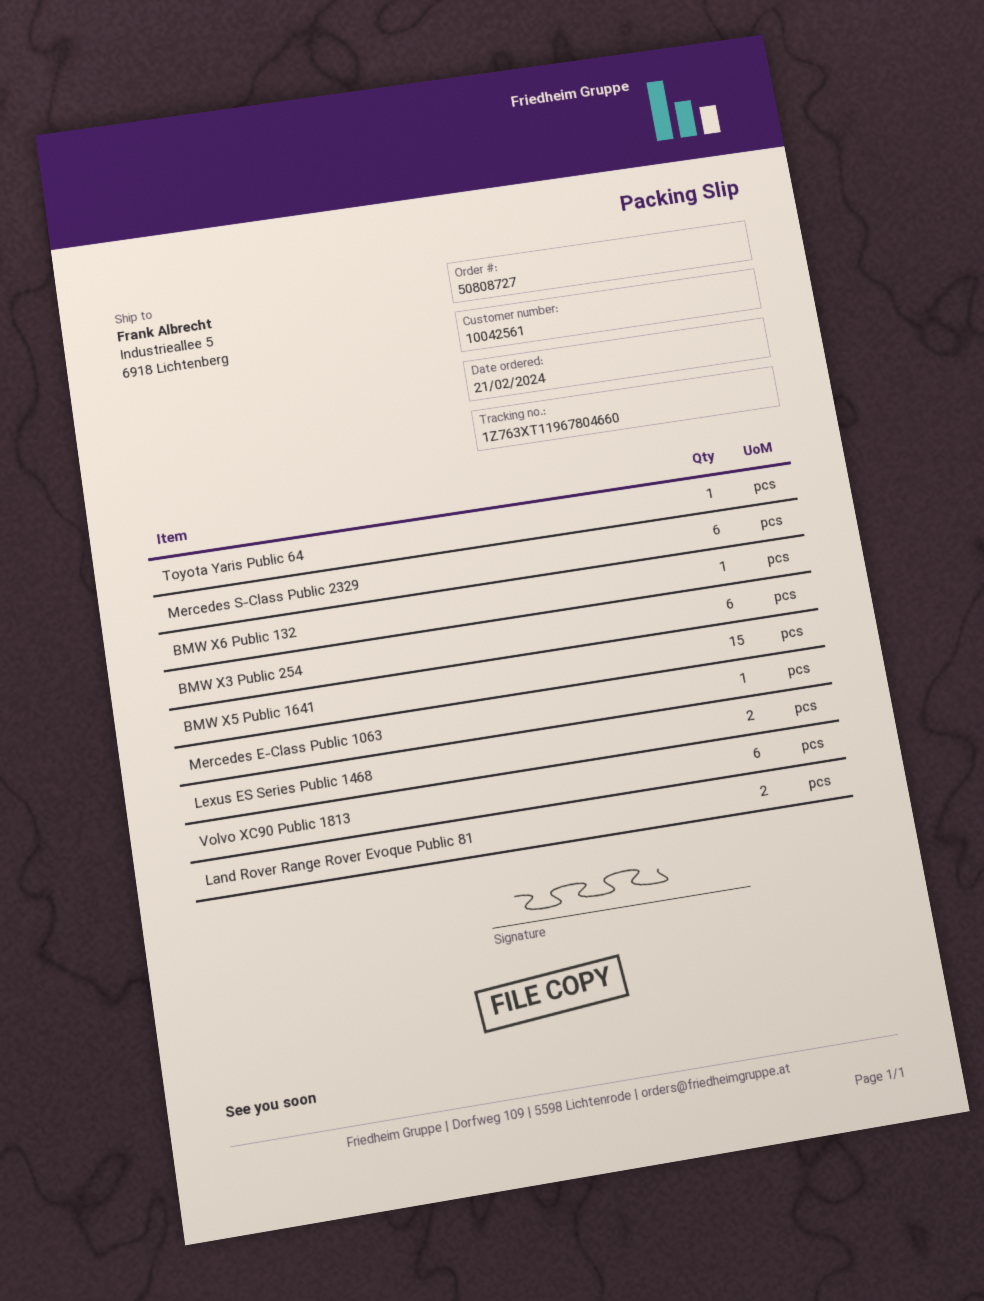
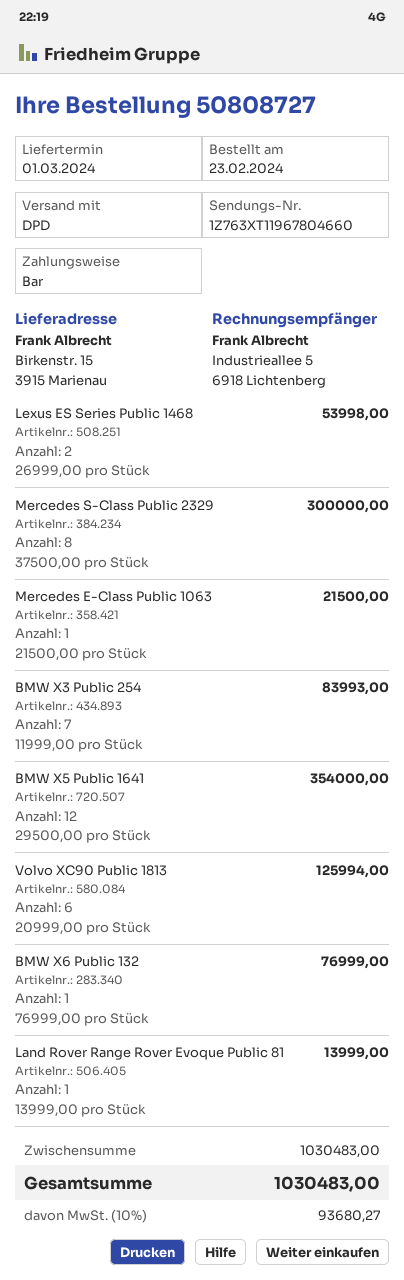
order date: 2024-02-21 -> 2024-02-23
ship to: Industrieallee 5, 6918 Lichtenberg -> Birkenstr. 15, 3915 Marienau
Toyota Yaris Public 64: 1 -> none
Mercedes S-Class Public 2329: 6 -> 8
BMW X3 Public 254: 6 -> 7
BMW X5 Public 1641: 15 -> 12
Land Rover Range Rover Evoque Public 81: 2 -> 1

